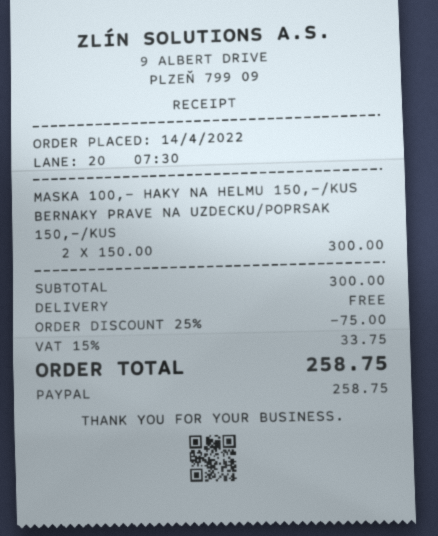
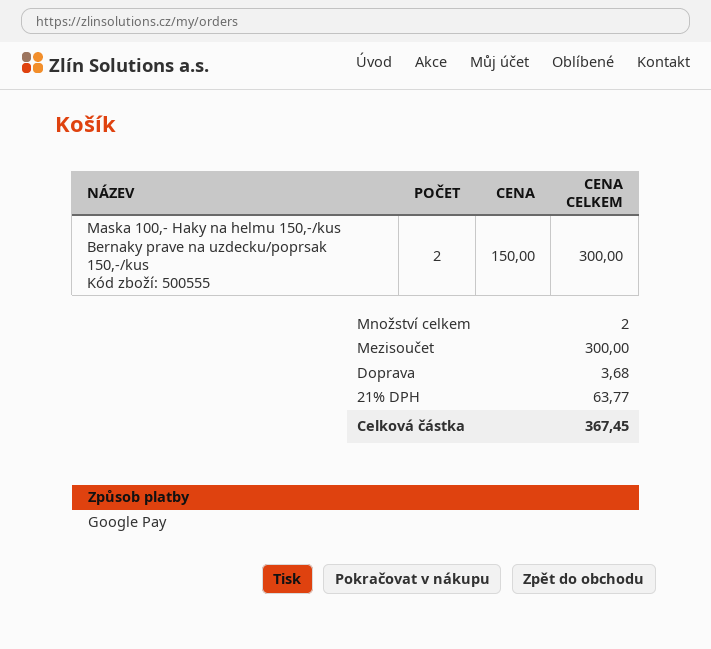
payment method: PayPal -> Google Pay
discount: 25% = 75.00 -> none
shipping: 0.00 -> 3.68
tax: 15% = 33.75 -> 21% = 63.77
total: 258.75 -> 367.45

